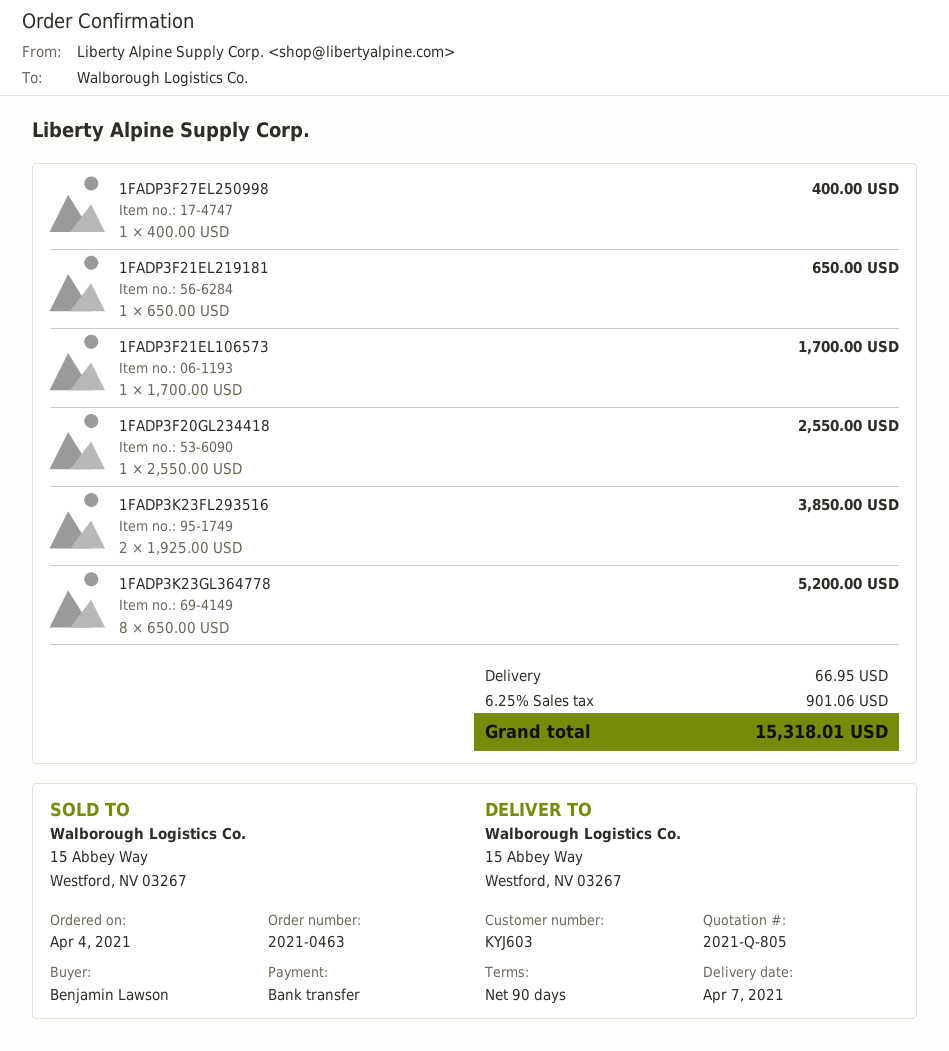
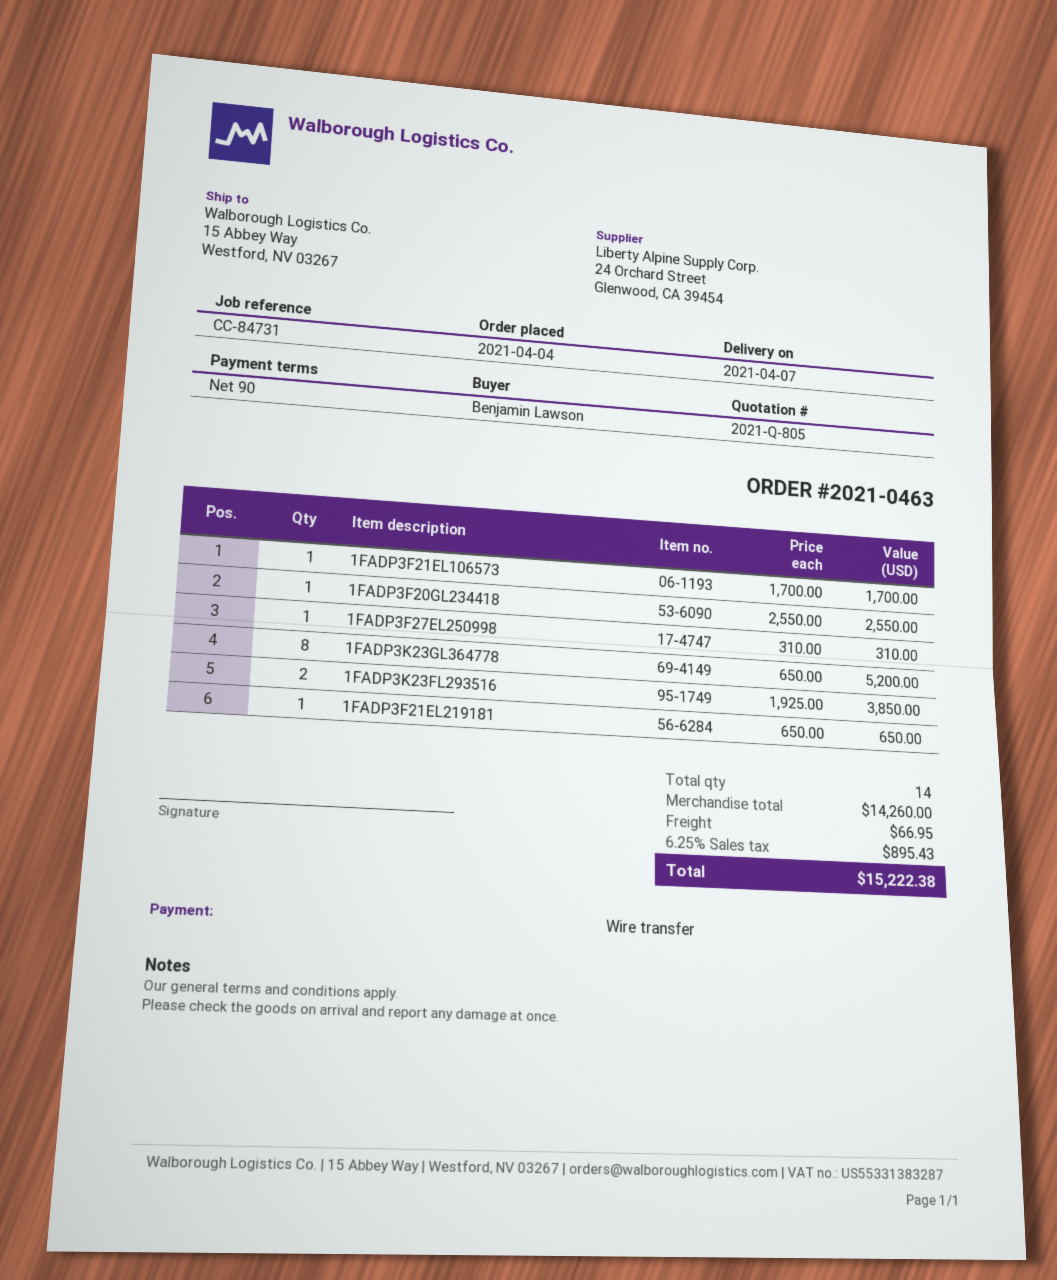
1FADP3F27EL250998: 1 x 400.00 = 400.00 -> 1 x 310.00 = 310.00
tax: 6.25% = 901.06 -> 6.25% = 895.43
total: 15318.01 -> 15222.38

